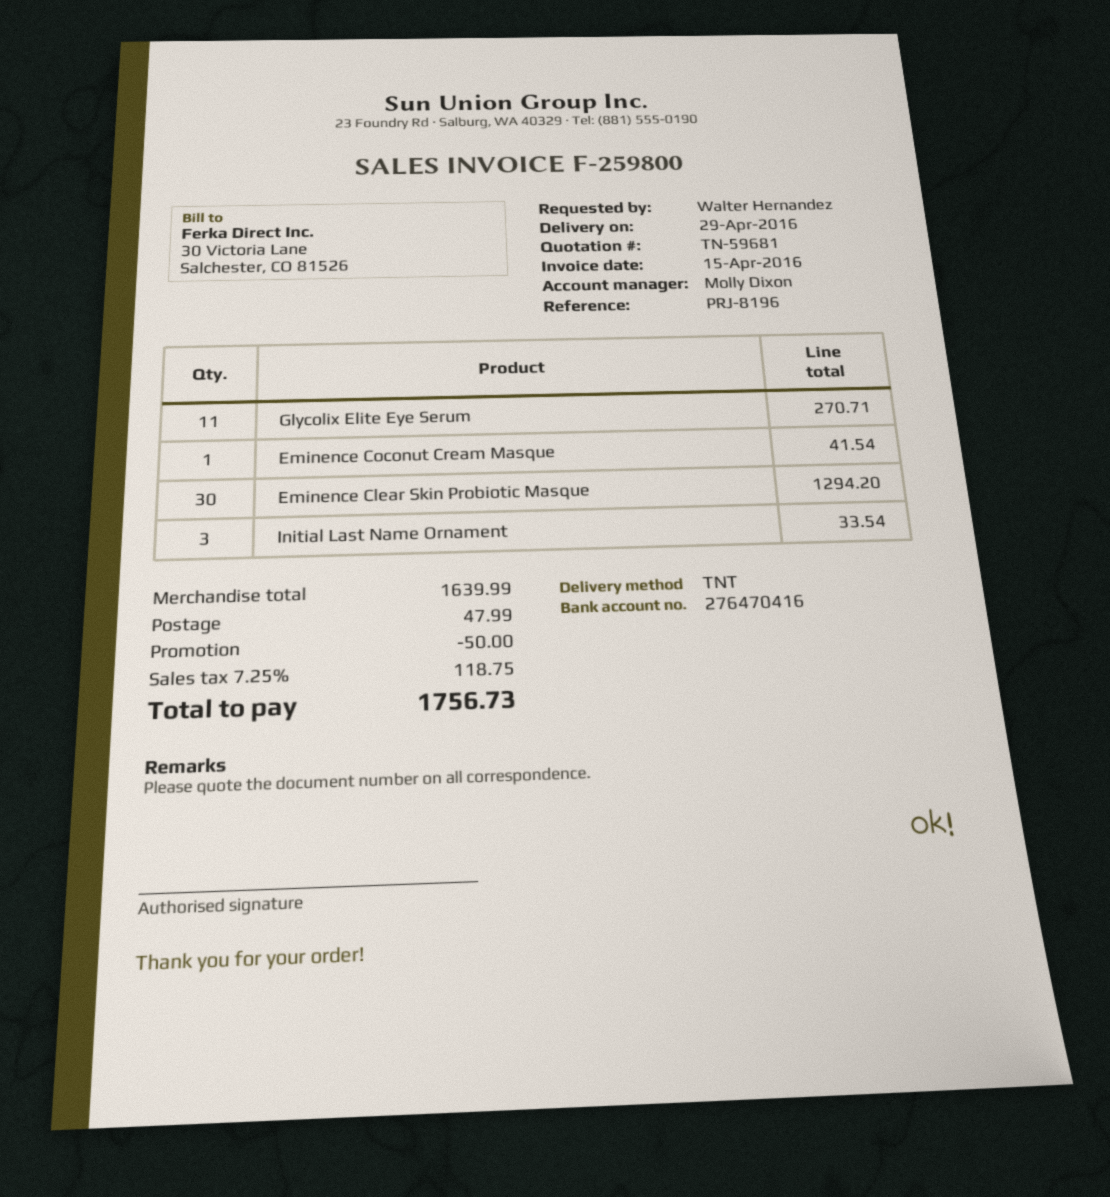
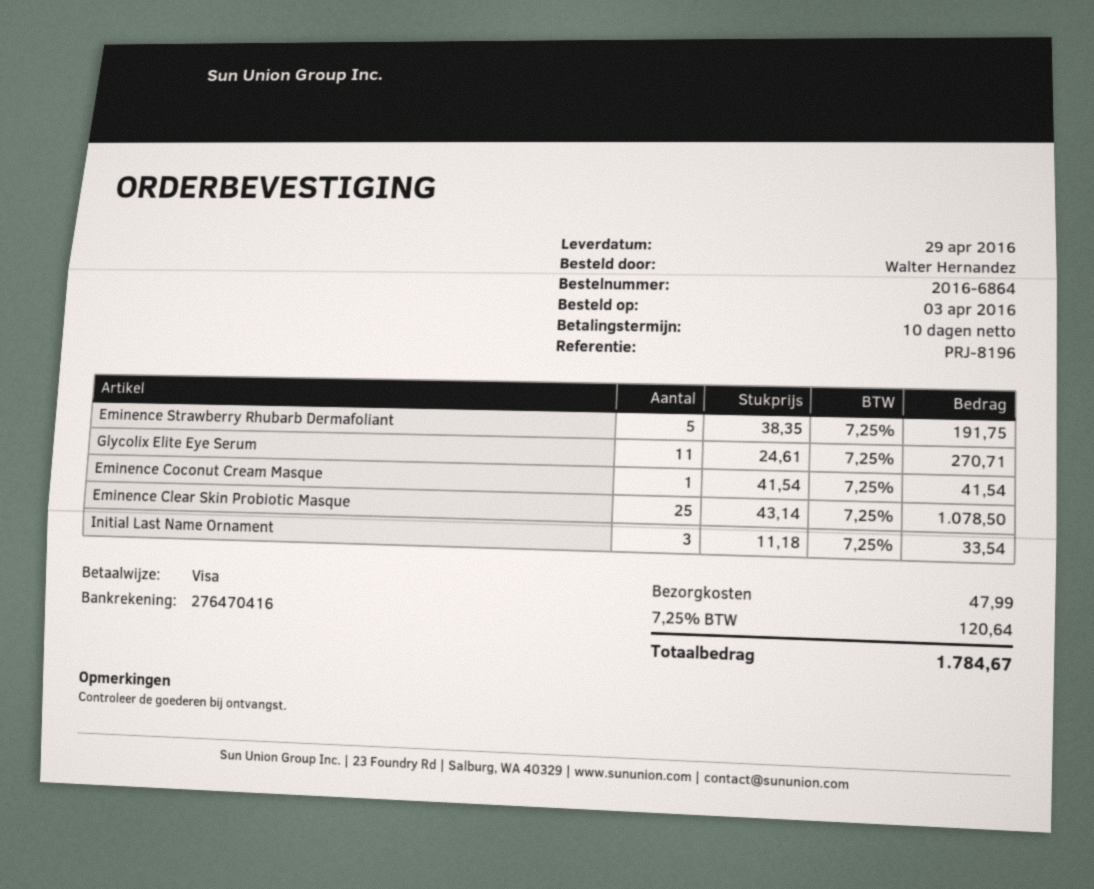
Eminence Clear Skin Probiotic Masque: 30 for 1294.20 -> 25 for 1078.50
Eminence Strawberry Rhubarb Dermafoliant: none -> 5 for 191.75
discount: 50.00 -> none
tax: 7.25% = 118.75 -> 7.25% = 120.64
total: 1756.73 -> 1784.67

